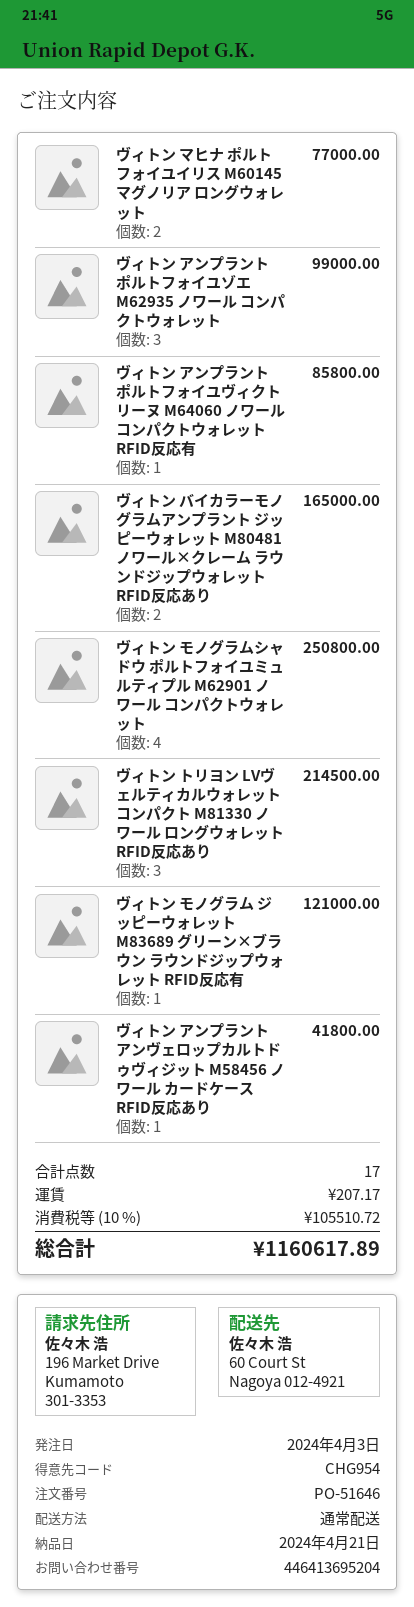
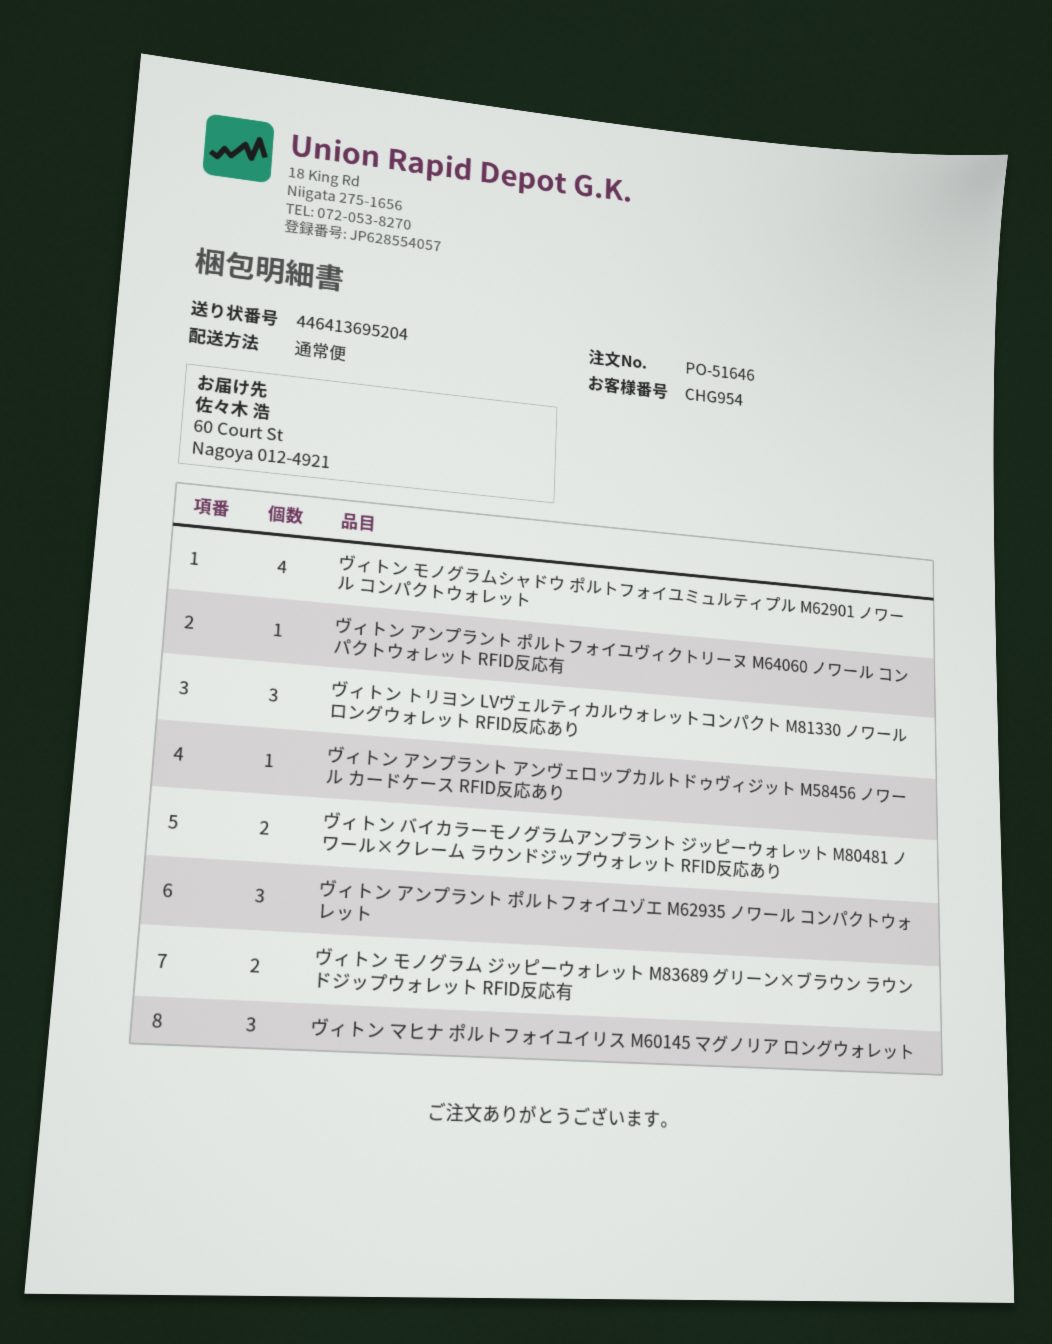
ヴィトン マヒナ ポルトフォイユイリス M60145 マグノリア ロングウォレット: 2 -> 3
ヴィトン モノグラム ジッピーウォレット M83689 グリーン×ブラウン ラウンドジップウォレット RFID反応有: 1 -> 2

